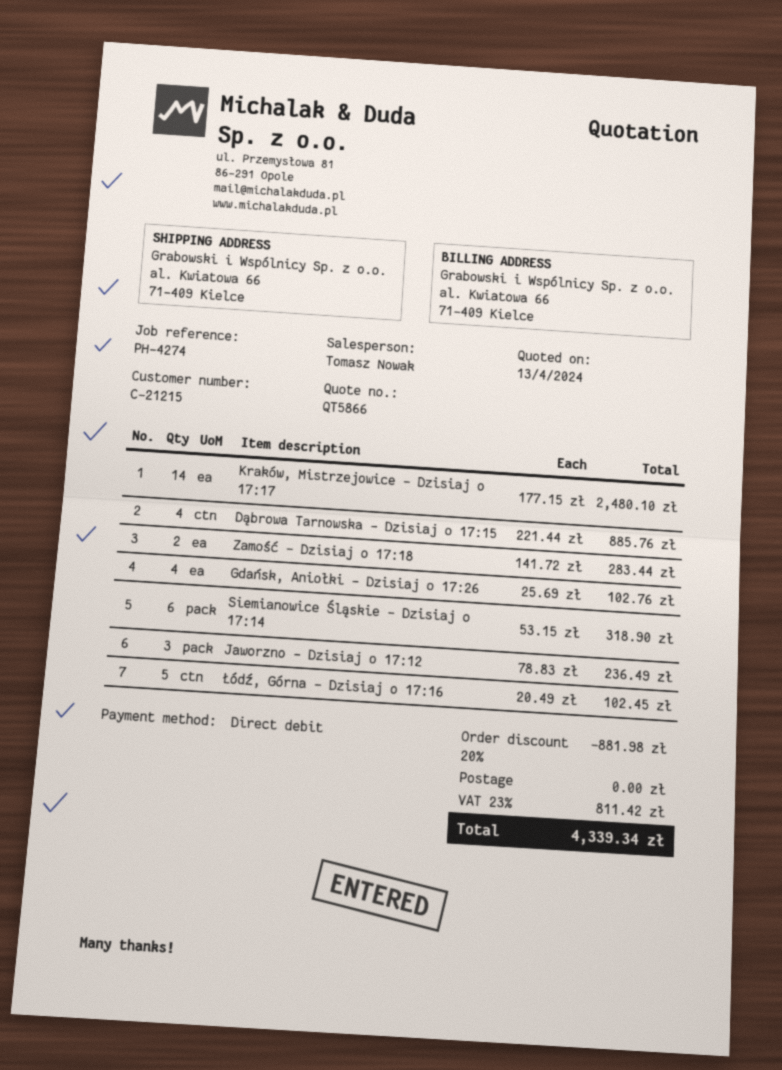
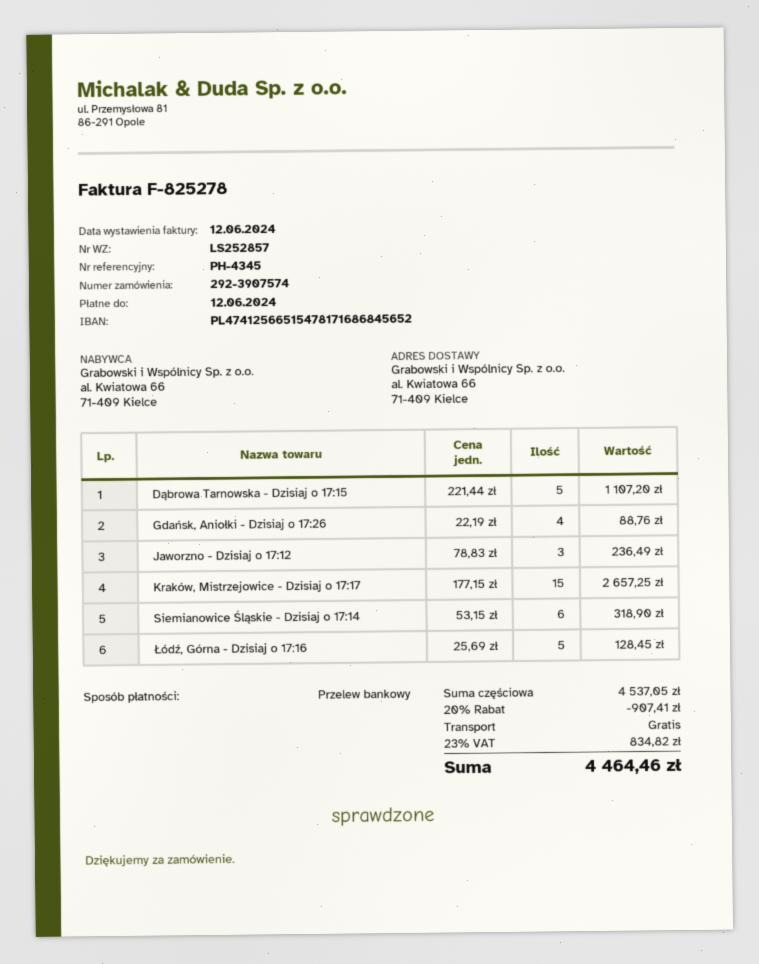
reference: PH-4274 -> PH-4345
payment method: direct debit -> bank transfer
Kraków, Mistrzejowice - Dzisiaj o 17:17: 14 x 177.15 = 2480.10 -> 15 x 177.15 = 2657.25
Dąbrowa Tarnowska - Dzisiaj o 17:15: 4 x 221.44 = 885.76 -> 5 x 221.44 = 1107.20
Zamość - Dzisiaj o 17:18: 2 x 141.72 = 283.44 -> none
Gdańsk, Aniołki - Dzisiaj o 17:26: 4 x 25.69 = 102.76 -> 4 x 22.19 = 88.76
Łódź, Górna - Dzisiaj o 17:16: 5 x 20.49 = 102.45 -> 5 x 25.69 = 128.45
discount: 20% = 881.98 -> 20% = 907.41
tax: 23% = 811.42 -> 23% = 834.82
total: 4339.34 -> 4464.46

